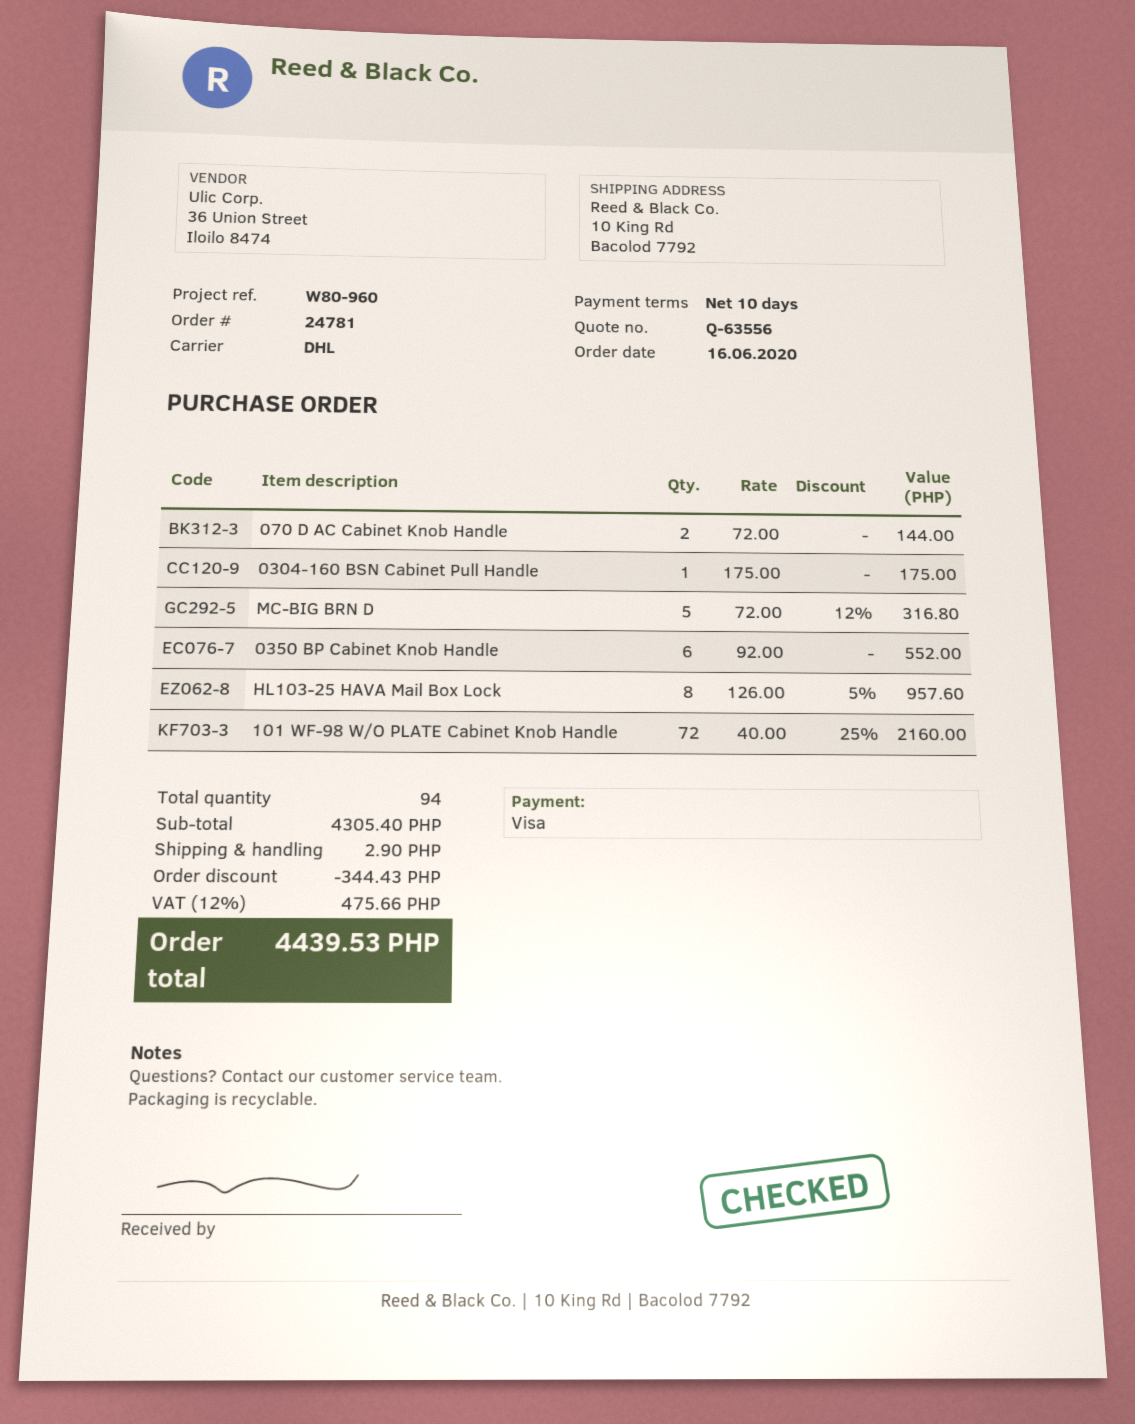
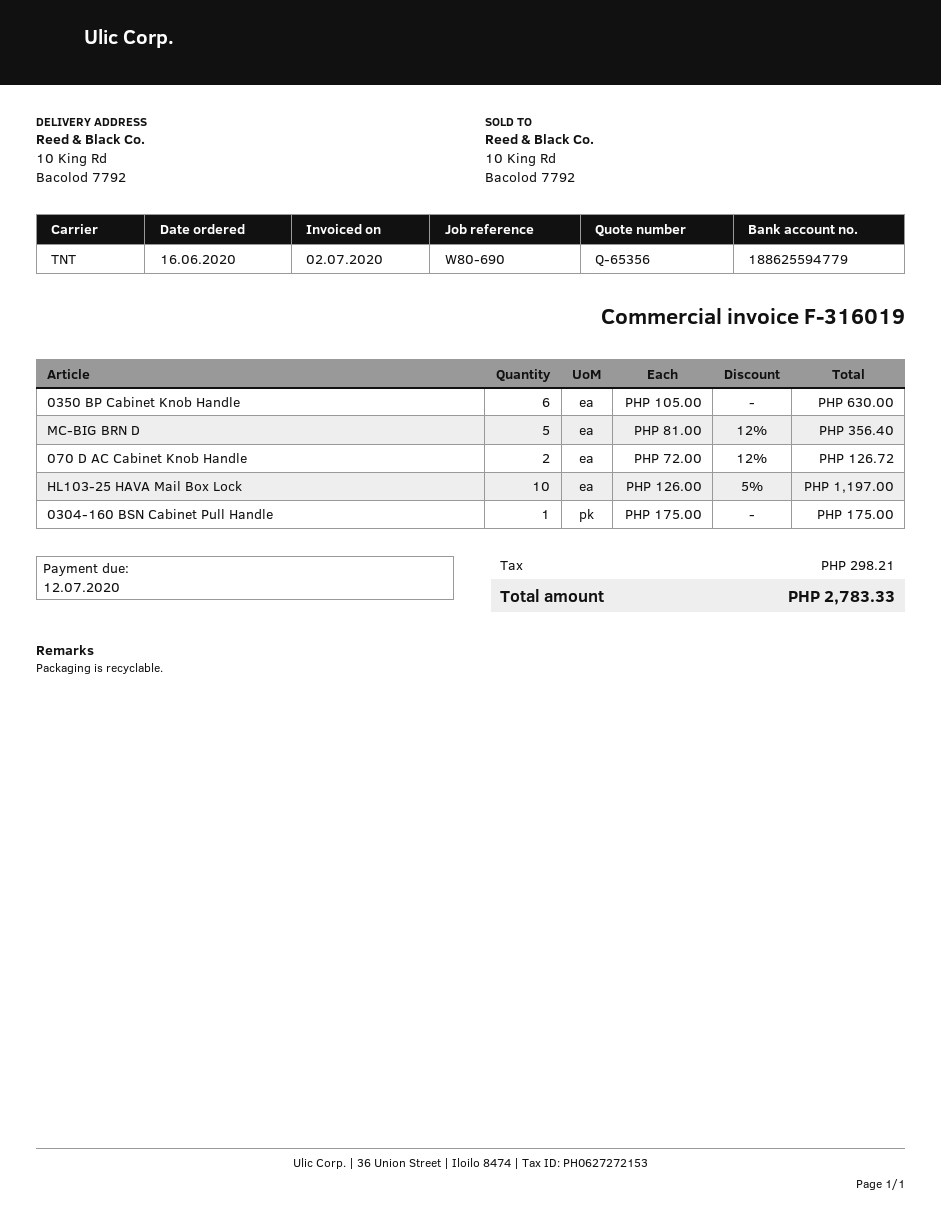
quote number: Q-63556 -> Q-65356
reference: W80-960 -> W80-690
shipping method: DHL -> TNT
070 D AC Cabinet Knob Handle: 2 x 72.00 = 144.00 -> 2 x 72.00 - 12% = 126.72
MC-BIG BRN D: 5 x 72.00 - 12% = 316.80 -> 5 x 81.00 - 12% = 356.40
0350 BP Cabinet Knob Handle: 6 x 92.00 = 552.00 -> 6 x 105.00 = 630.00
HL103-25 HAVA Mail Box Lock: 8 x 126.00 - 5% = 957.60 -> 10 x 126.00 - 5% = 1197.00
101 WF-98 W/O PLATE Cabinet Knob Handle: 72 x 40.00 - 25% = 2160.00 -> none
discount: 344.43 -> none
shipping: 2.90 -> none
tax: 475.66 -> 298.21
total: 4439.53 -> 2783.33

